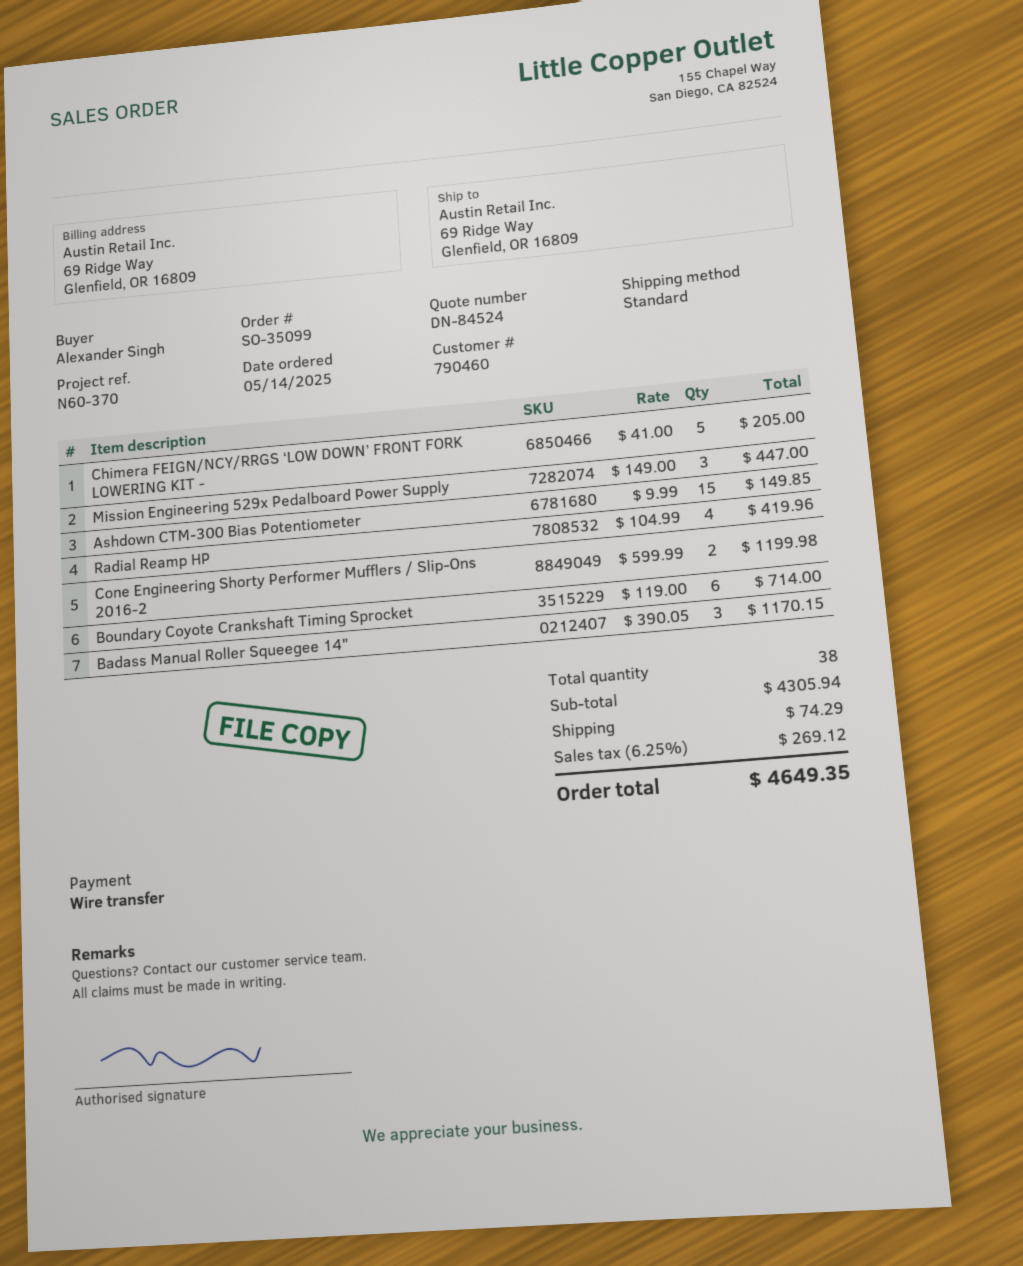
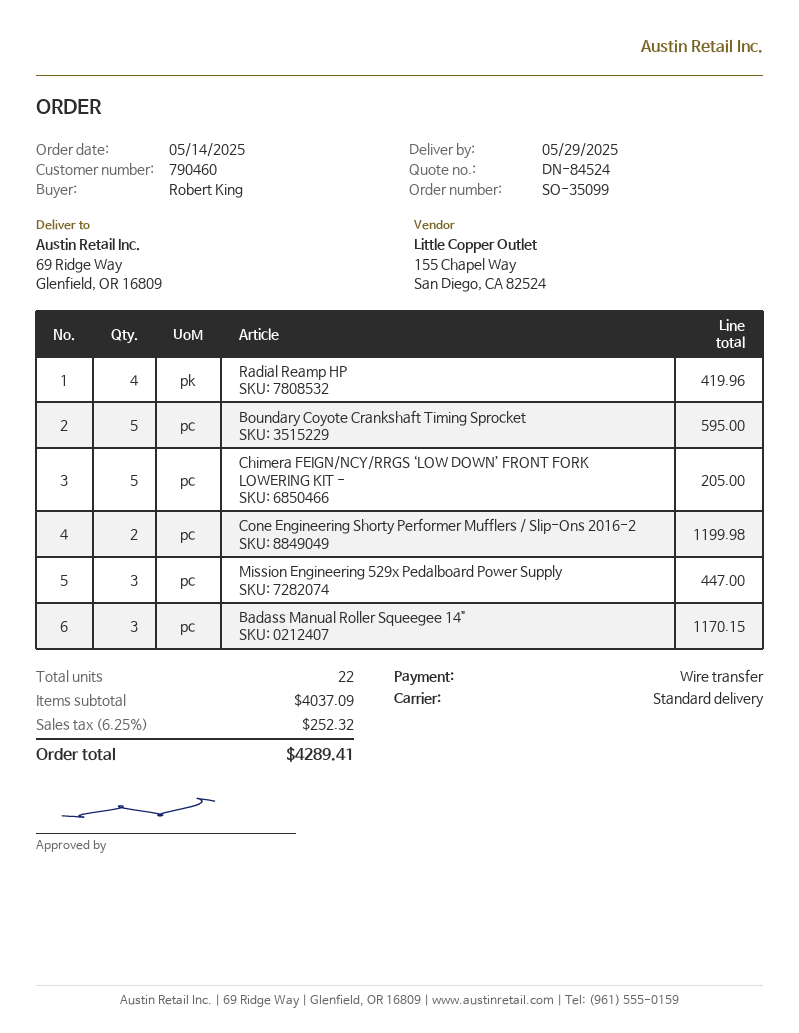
ordered by: Alexander Singh -> Robert King
Ashdown CTM-300 Bias Potentiometer: 15 for 149.85 -> none
Boundary Coyote Crankshaft Timing Sprocket: 6 for 714.00 -> 5 for 595.00
total quantity: 38 -> 22
subtotal: 4305.94 -> 4037.09
shipping: 74.29 -> none
tax: 6.25% = 269.12 -> 6.25% = 252.32
total: 4649.35 -> 4289.41

